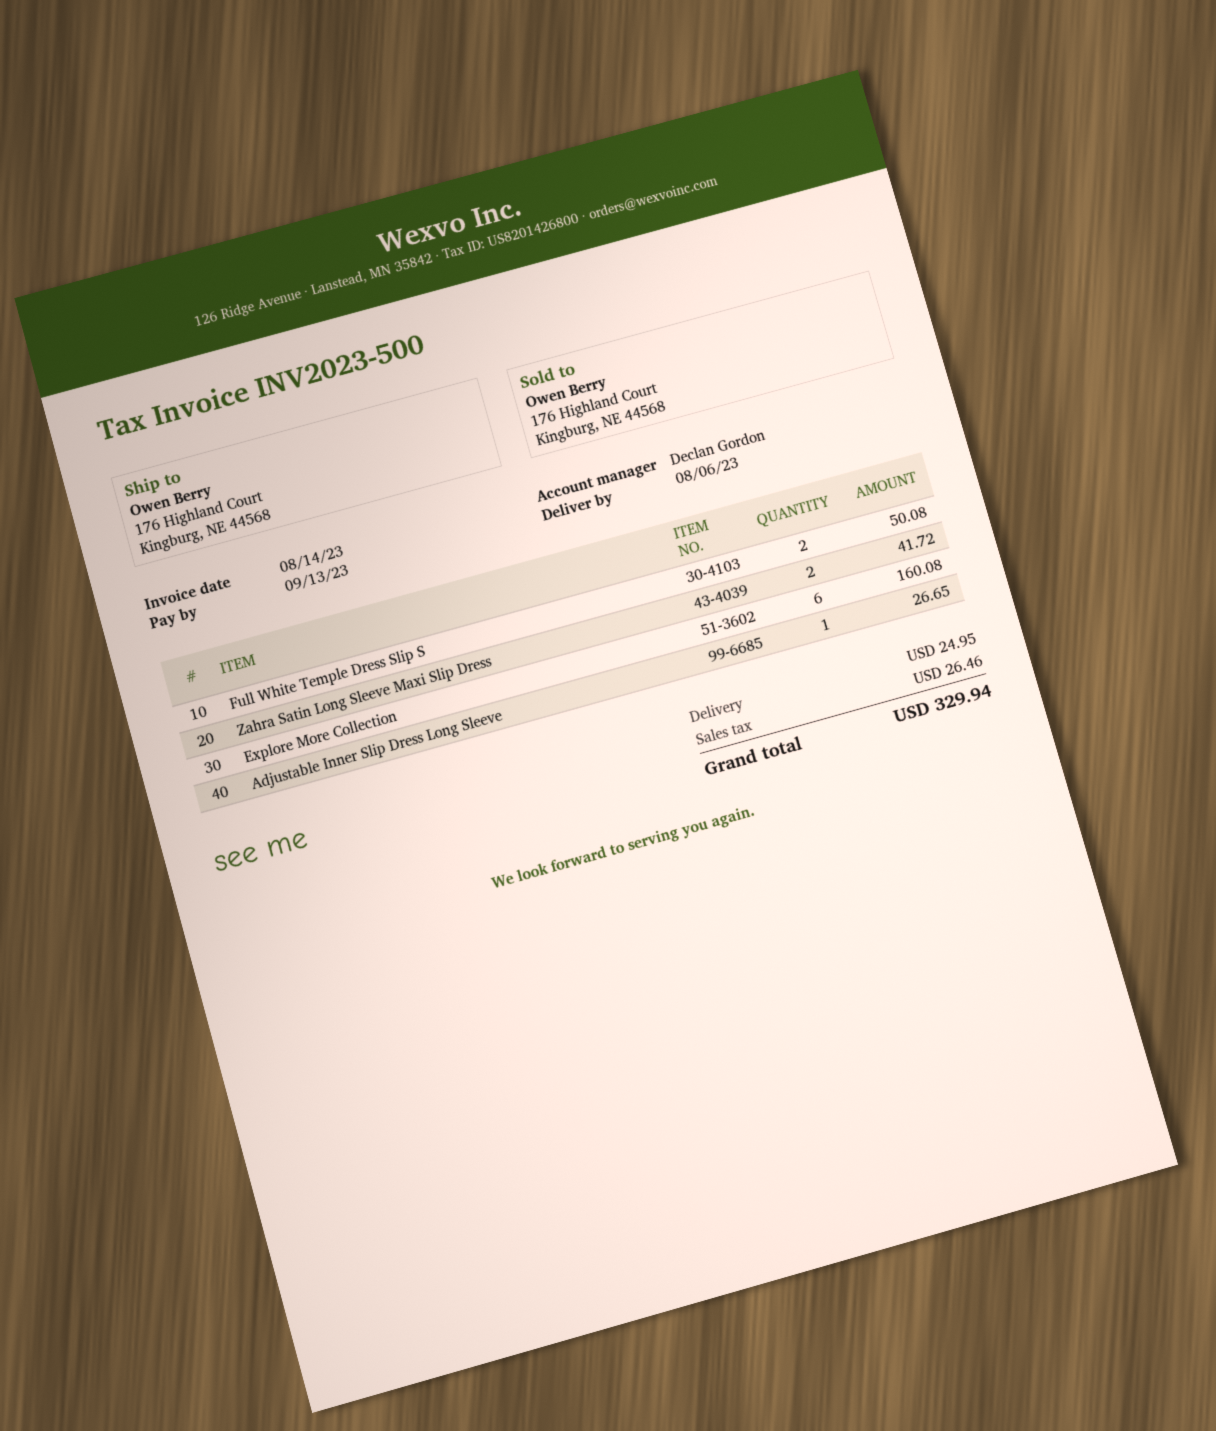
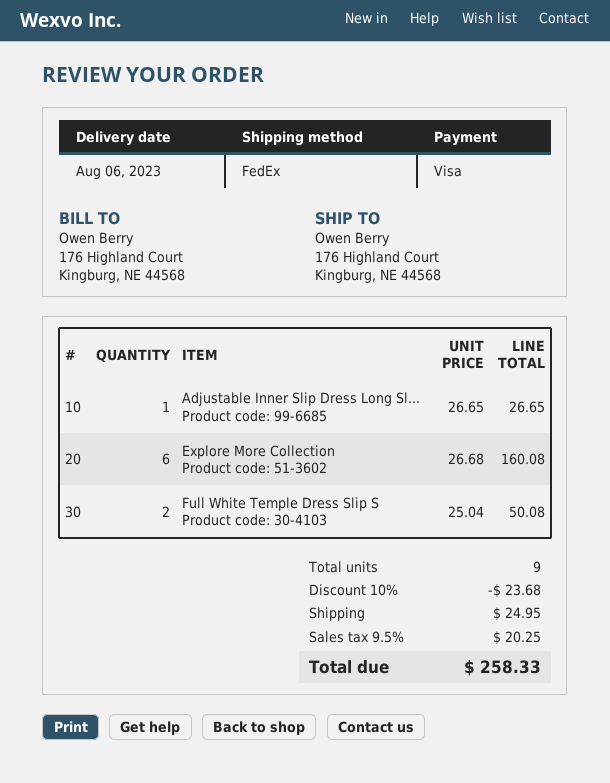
Zahra Satin Long Sleeve Maxi Slip Dress: 2 for 41.72 -> none
discount: none -> 10% = 23.68
tax: 26.46 -> 20.25
total: 329.94 -> 258.33

